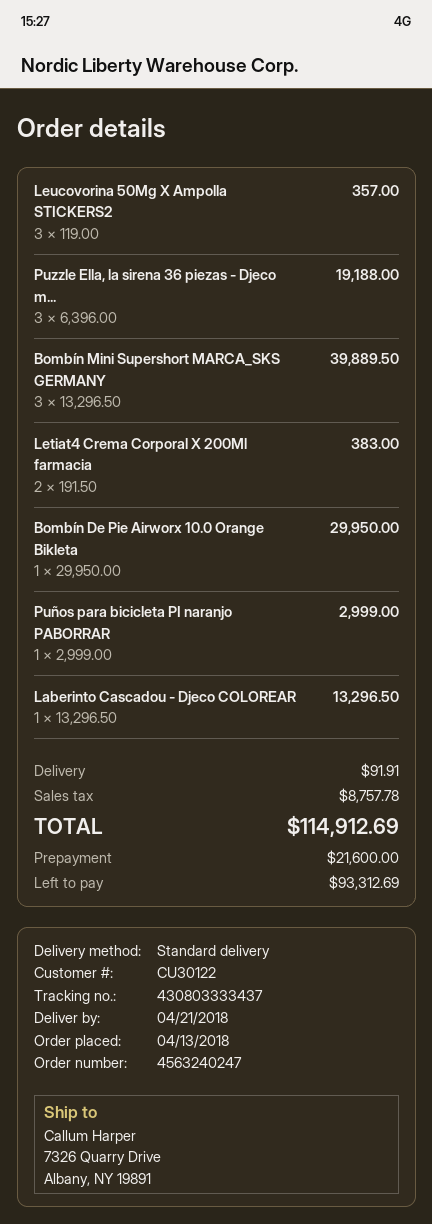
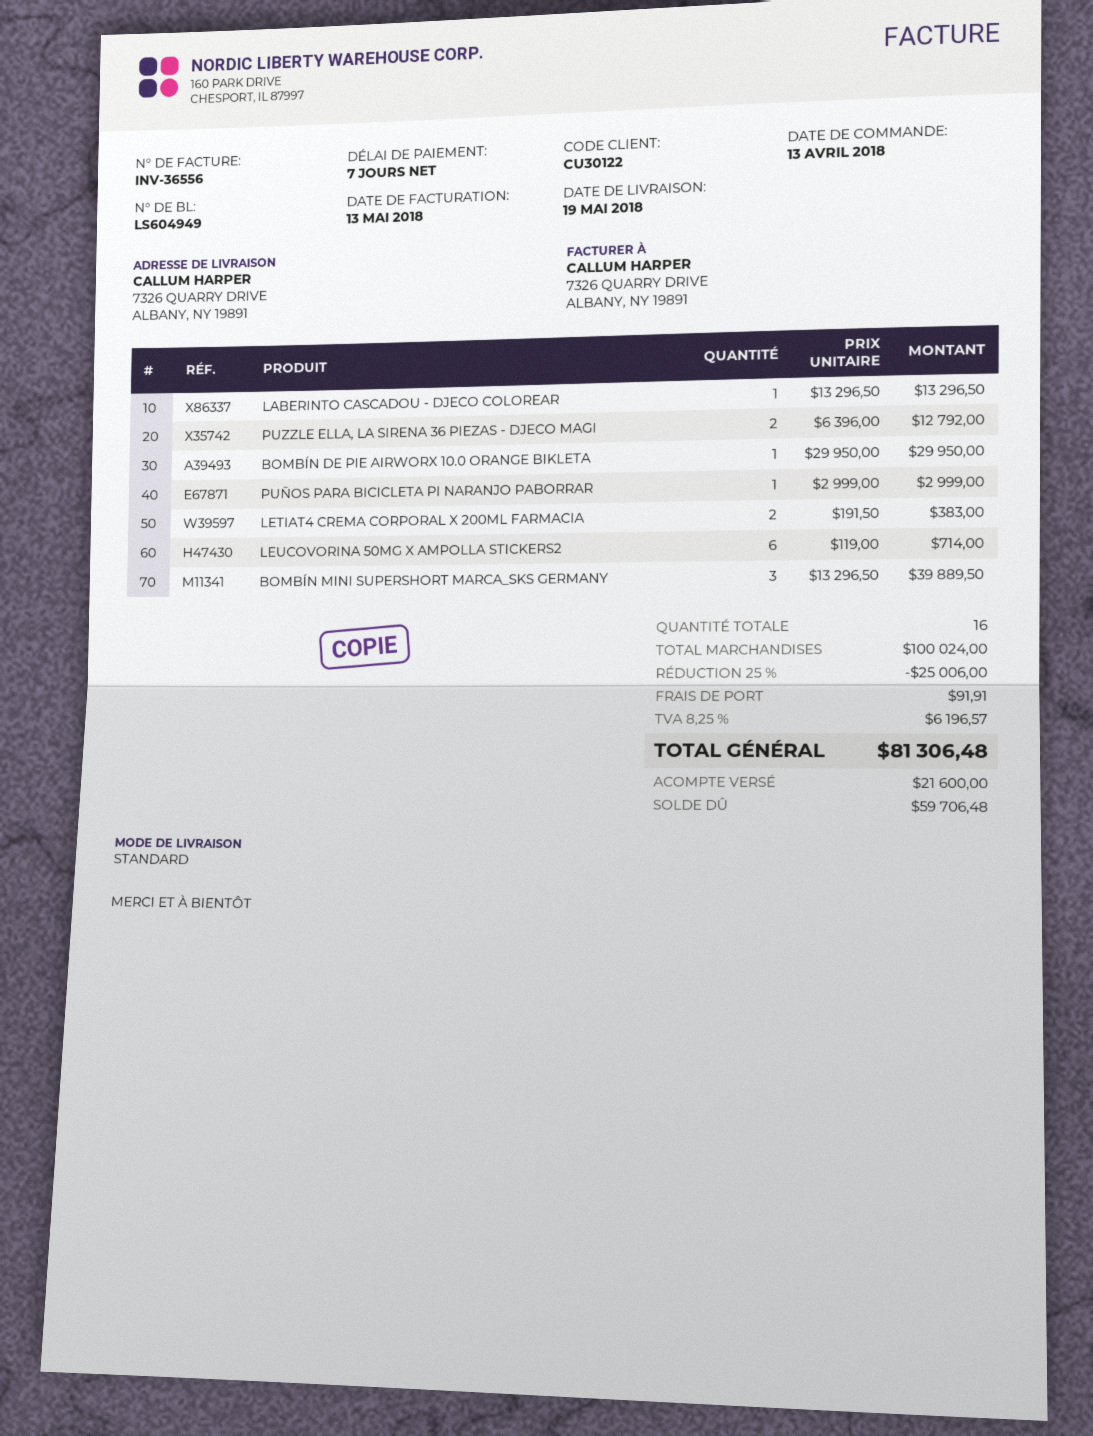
delivery date: 2018-04-21 -> 2018-05-19
Leucovorina 50Mg X Ampolla STICKERS2: 3 x 119.00 = 357.00 -> 6 x 119.00 = 714.00
Puzzle Ella, la sirena 36 piezas - Djeco m...: 3 x 6396.00 = 19188.00 -> 2 x 6396.00 = 12792.00
discount: none -> 25% = 25006.00
tax: 8757.78 -> 6196.57
total: 114912.69 -> 81306.48
balance: 93312.69 -> 59706.48

